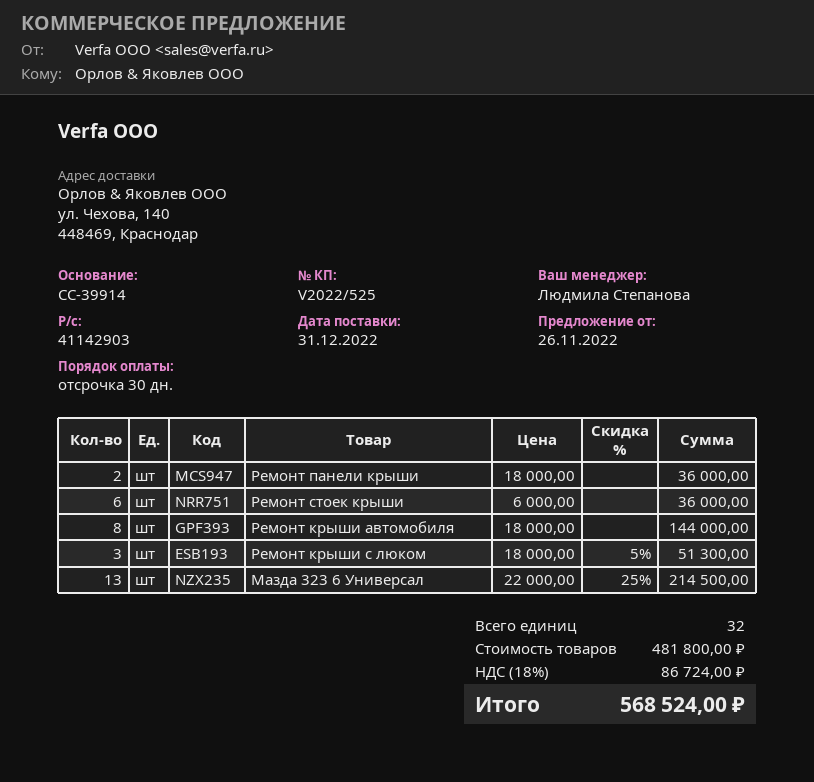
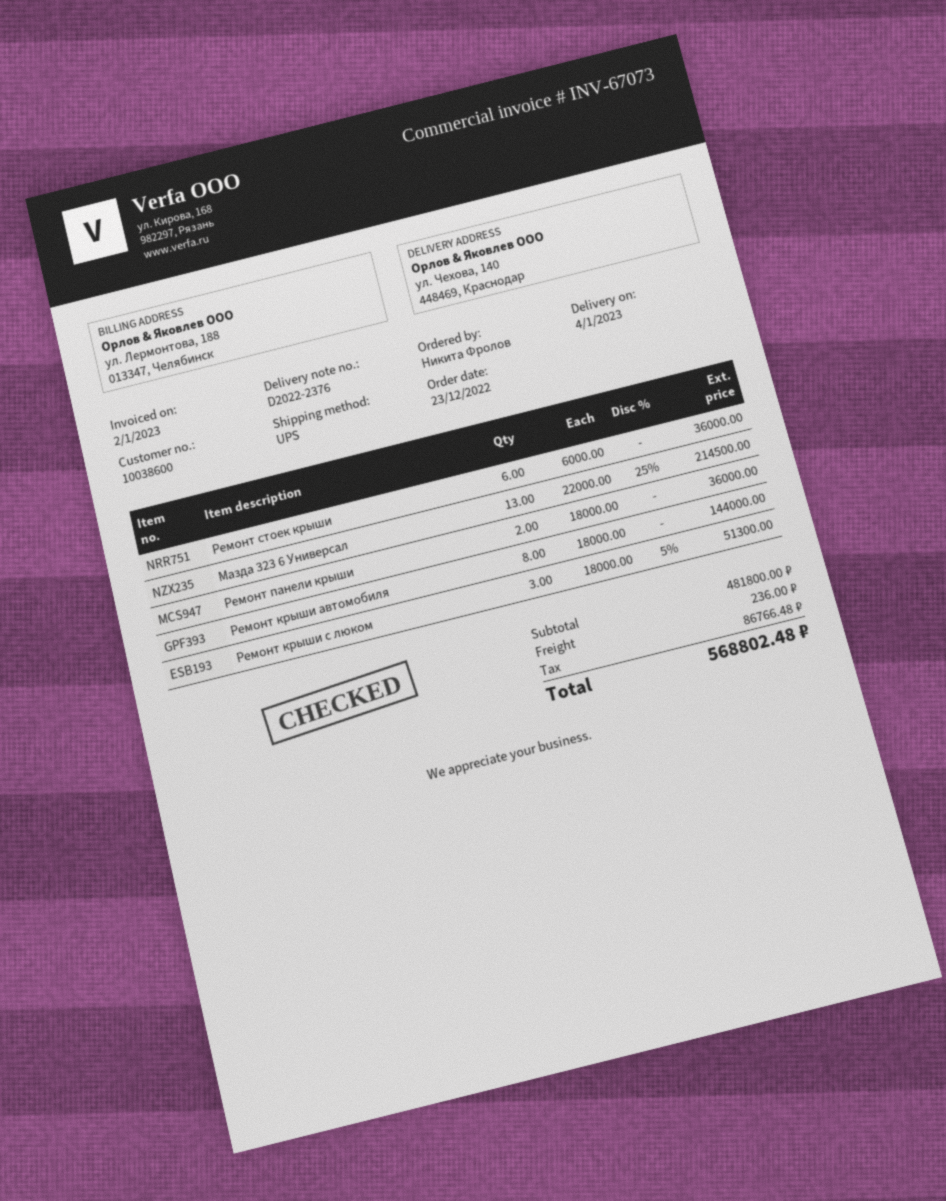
delivery date: 2022-12-31 -> 2023-01-04
shipping: none -> 236.00
tax: 86724.00 -> 86766.48
total: 568524.00 -> 568802.48

